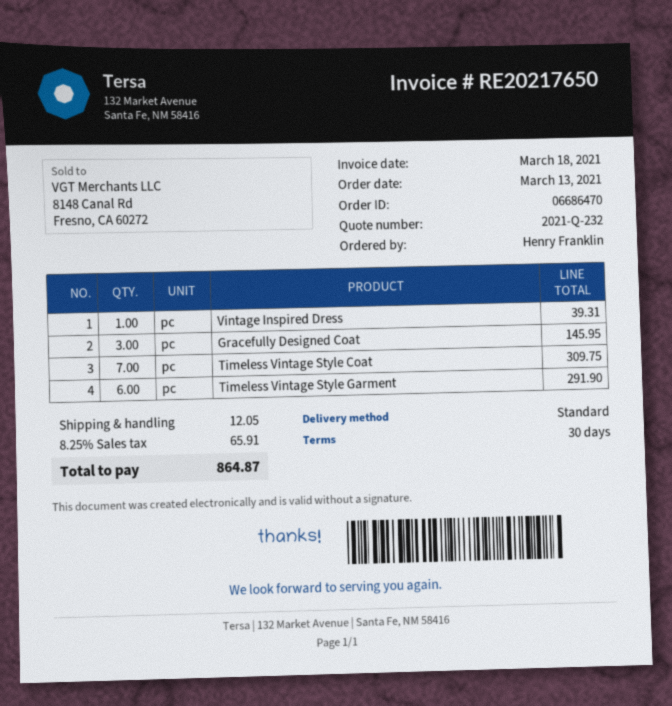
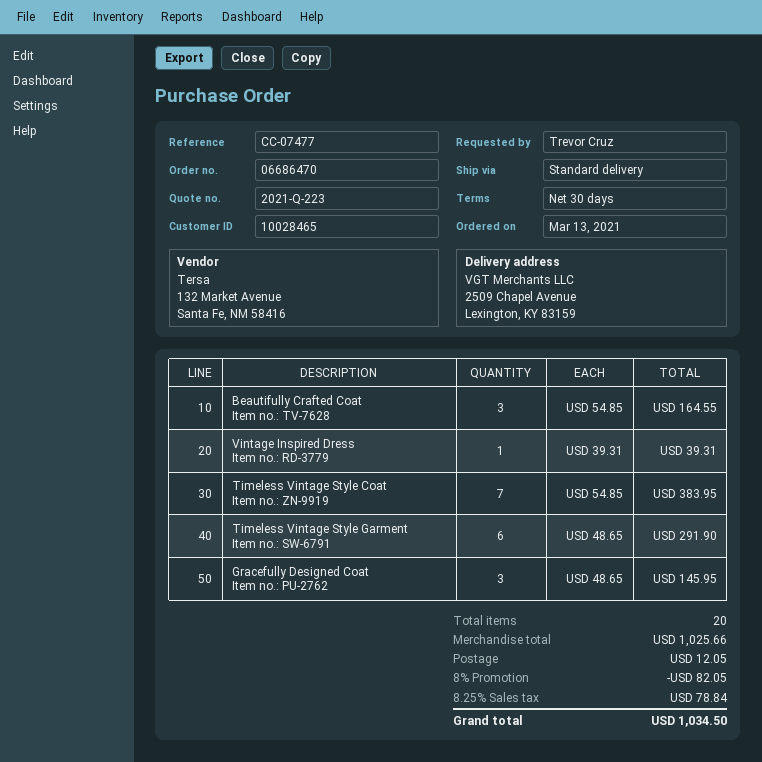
quote number: 2021-Q-232 -> 2021-Q-223
ordered by: Henry Franklin -> Trevor Cruz
Timeless Vintage Style Coat: 7 for 309.75 -> 7 for 383.95
Beautifully Crafted Coat: none -> 3 for 164.55
discount: none -> 8% = 82.05
tax: 8.25% = 65.91 -> 8.25% = 78.84
total: 864.87 -> 1034.50

